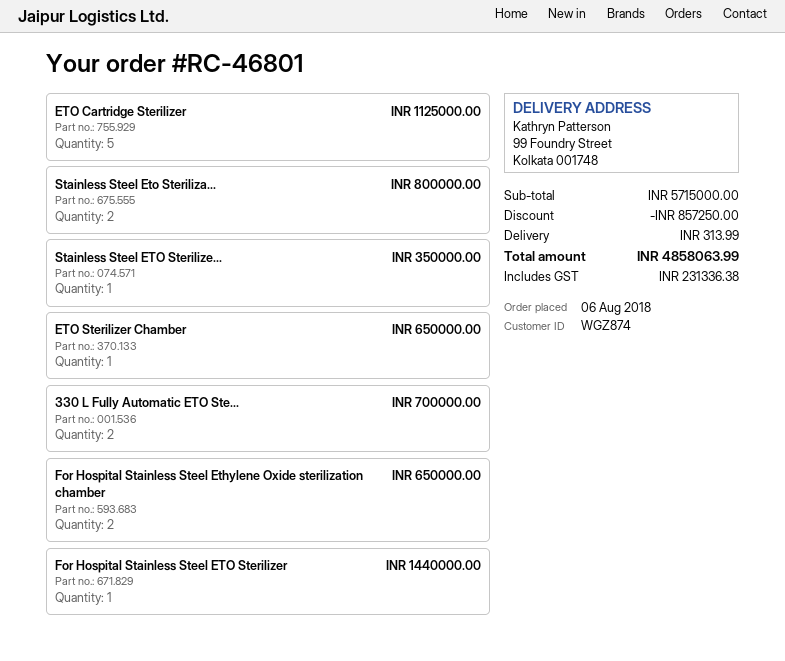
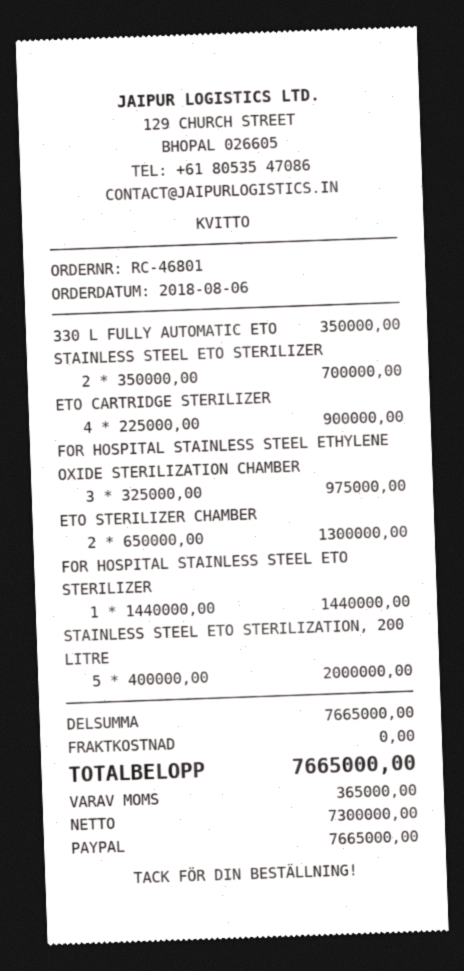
ETO Cartridge Sterilizer: 5 for 1125000.00 -> 4 for 900000.00
Stainless Steel Eto Steriliza...: 2 for 800000.00 -> 5 for 2000000.00
Stainless Steel ETO Sterilize...: 1 for 350000.00 -> 2 for 700000.00
ETO Sterilizer Chamber: 1 for 650000.00 -> 2 for 1300000.00
330 L Fully Automatic ETO Ste...: 2 for 700000.00 -> 1 for 350000.00
For Hospital Stainless Steel Ethylene Oxide sterilization chamber: 2 for 650000.00 -> 3 for 975000.00
subtotal: 5715000.00 -> 7665000.00
discount: 857250.00 -> none
shipping: 313.99 -> 0.00
tax: 231336.38 -> 365000.00
total: 4858063.99 -> 7665000.00

